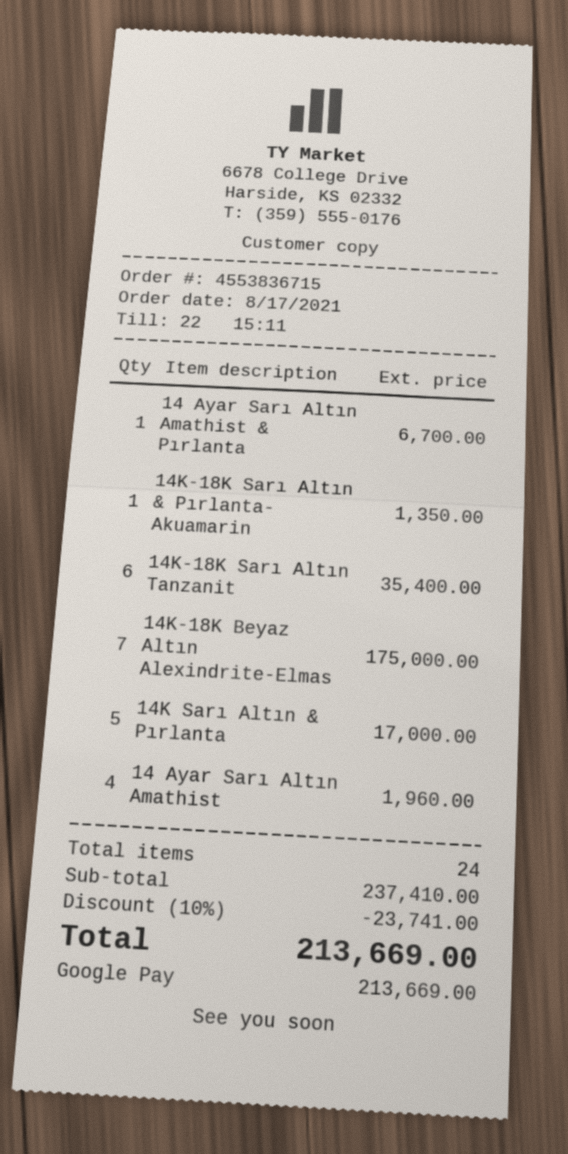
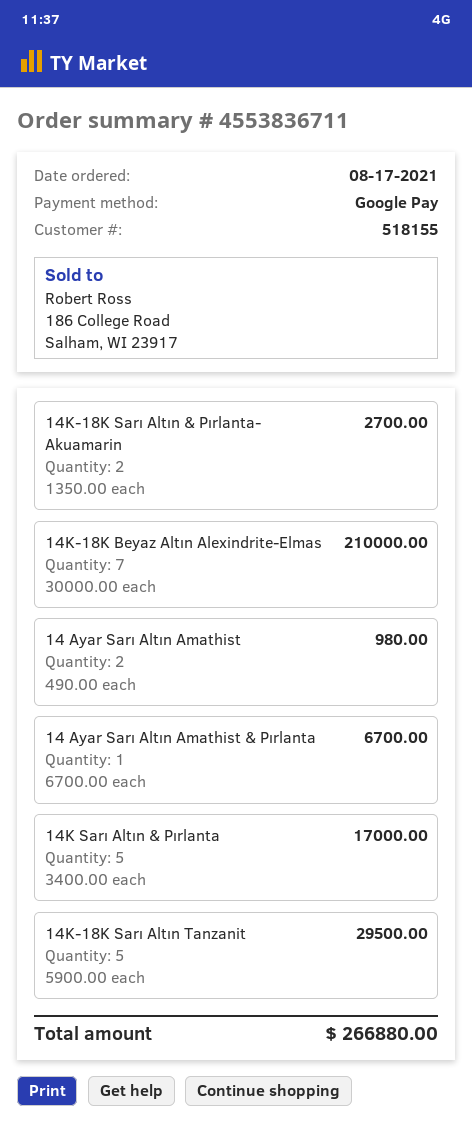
order number: 4553836715 -> 4553836711
14K-18K Sarı Altın & Pırlanta- Akuamarin: 1 for 1350.00 -> 2 for 2700.00
14K-18K Sarı Altın Tanzanit: 6 for 35400.00 -> 5 for 29500.00
14K-18K Beyaz Altın Alexindrite-Elmas: 7 for 175000.00 -> 7 for 210000.00
14 Ayar Sarı Altın Amathist: 4 for 1960.00 -> 2 for 980.00
discount: 10% = 23741.00 -> none
total: 213669.00 -> 266880.00

